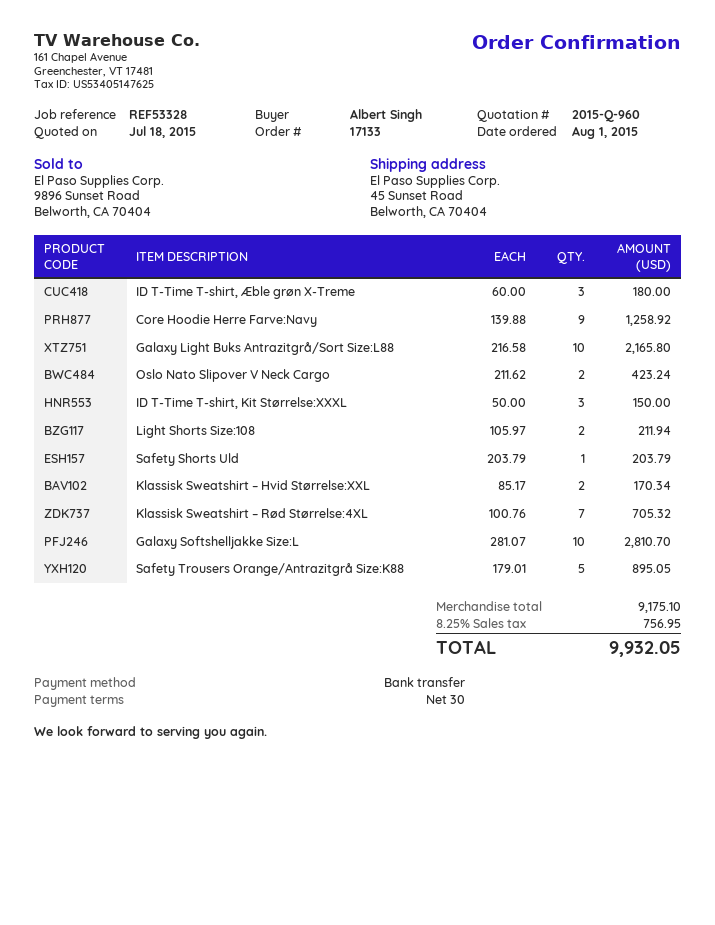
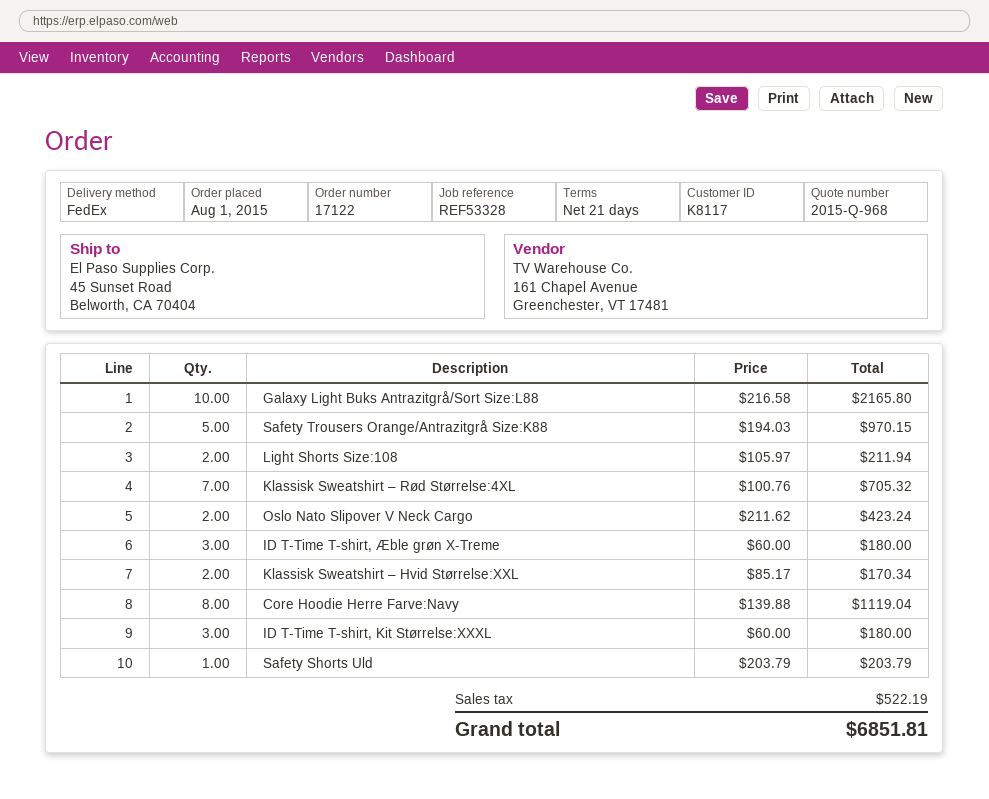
quote number: 2015-Q-960 -> 2015-Q-968
order number: 17133 -> 17122
payment terms: 30 days -> 21 days
Core Hoodie Herre Farve:Navy: 9 x 139.88 = 1258.92 -> 8 x 139.88 = 1119.04
ID T-Time T-shirt, Kit Størrelse:XXXL: 3 x 50.00 = 150.00 -> 3 x 60.00 = 180.00
Galaxy Softshelljakke Size:L: 10 x 281.07 = 2810.70 -> none
Safety Trousers Orange/Antrazitgrå Size:K88: 5 x 179.01 = 895.05 -> 5 x 194.03 = 970.15
tax: 756.95 -> 522.19
total: 9932.05 -> 6851.81

